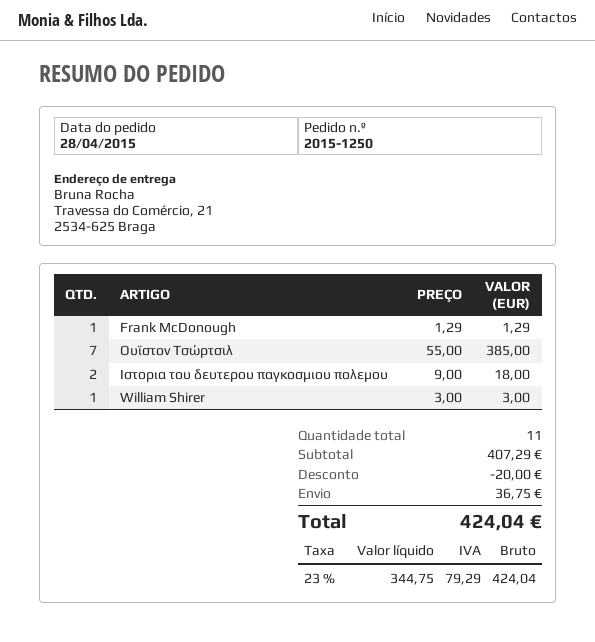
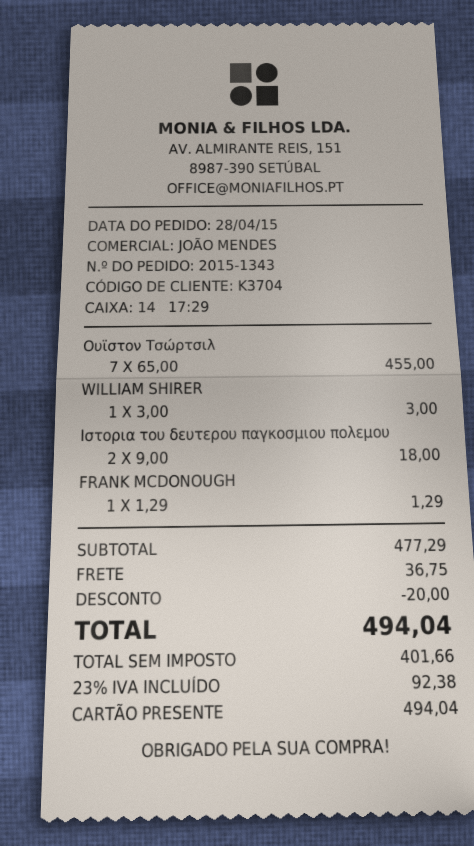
order number: 2015-1250 -> 2015-1343
Ουϊστον Τσώρτσιλ: 7 x 55.00 = 385.00 -> 7 x 65.00 = 455.00
subtotal: 407.29 -> 477.29
net: 344.75 -> 401.66
tax: 23% = 79.29 -> 23% = 92.38
total: 424.04 -> 494.04

